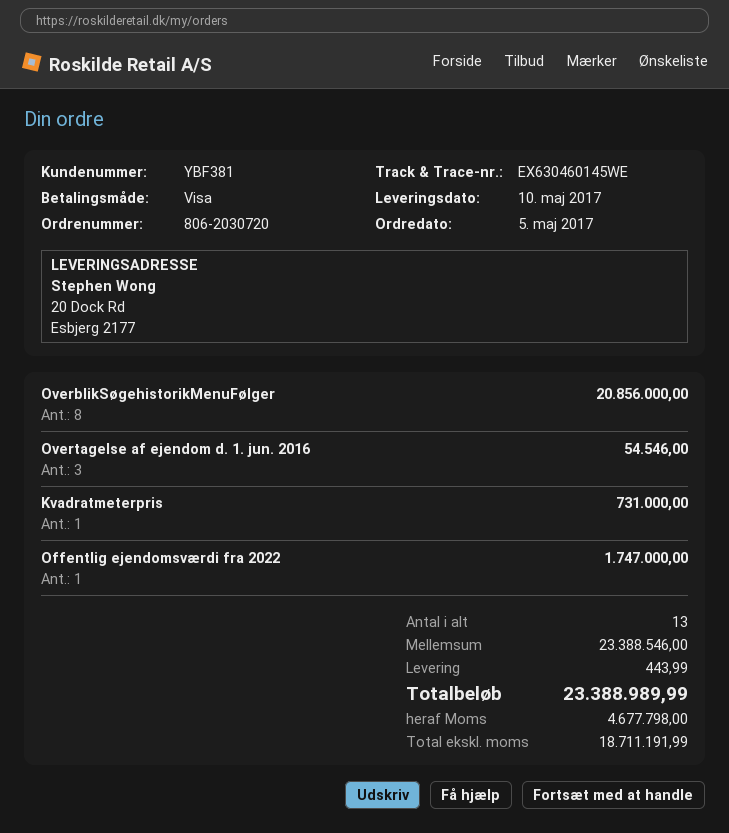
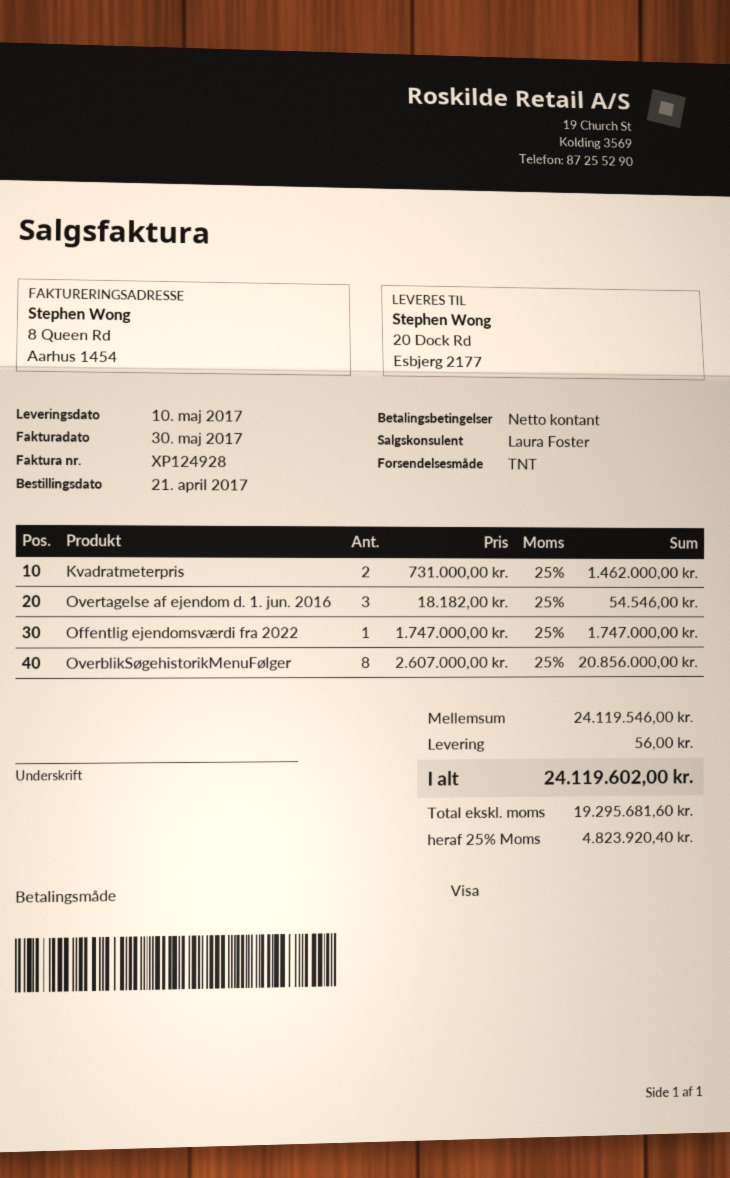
order date: 2017-05-05 -> 2017-04-21
Kvadratmeterpris: 1 for 731000.00 -> 2 for 1462000.00
subtotal: 23388546.00 -> 24119546.00
shipping: 443.99 -> 56.00
net: 18711191.99 -> 19295681.60
tax: 4677798.00 -> 4823920.40
total: 23388989.99 -> 24119602.00

